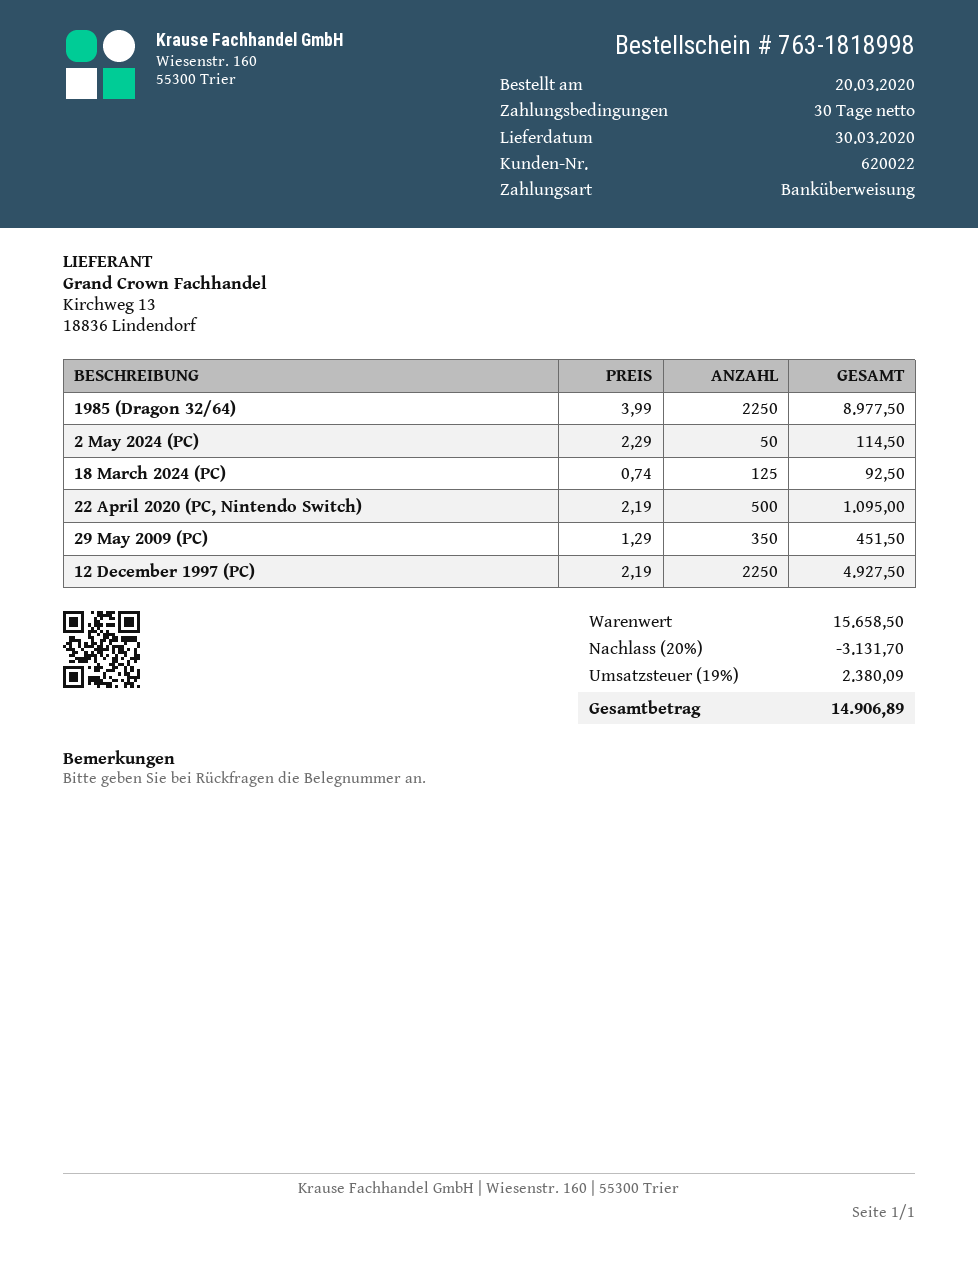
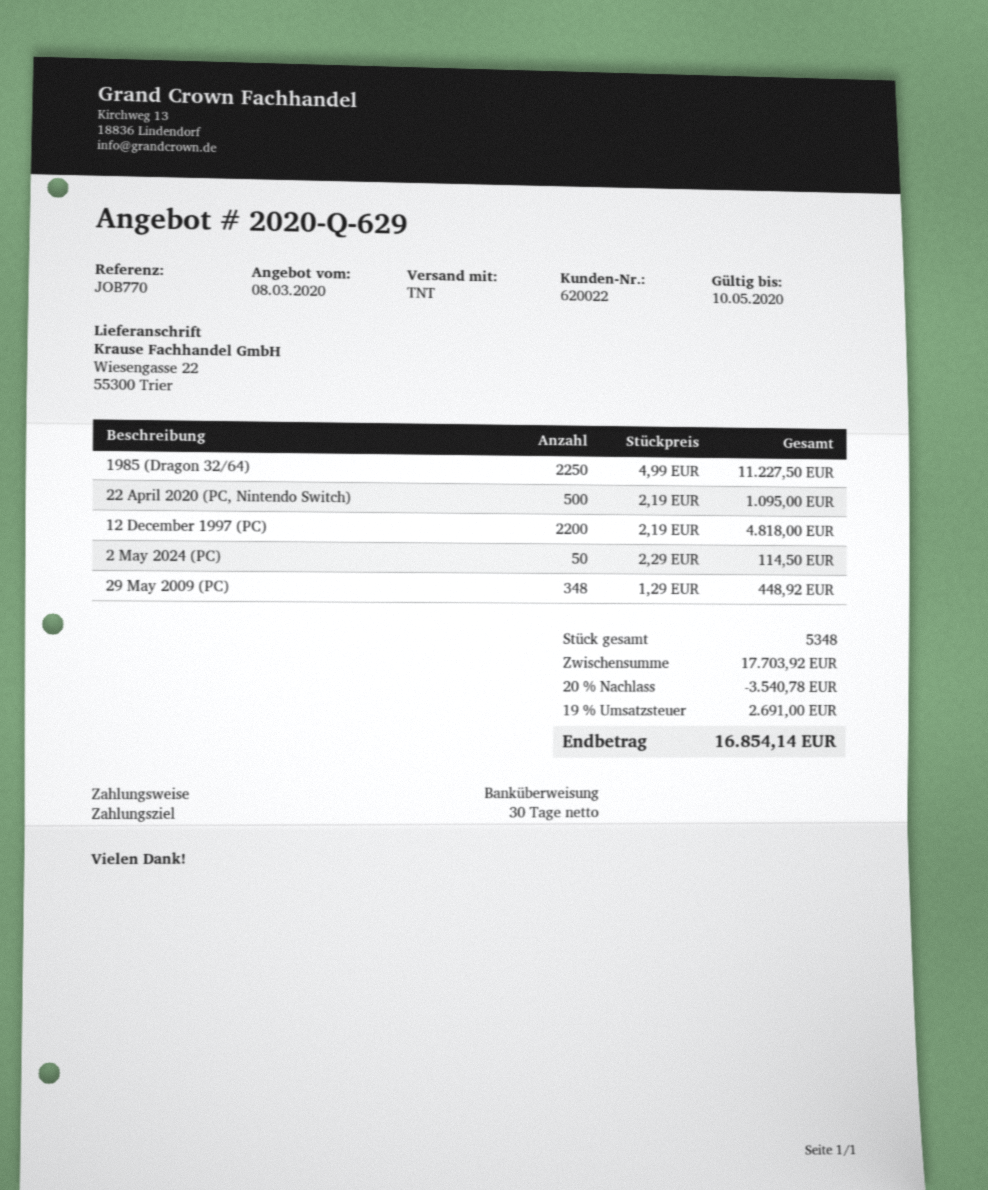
1985 (Dragon 32/64): 2250 x 3.99 = 8977.50 -> 2250 x 4.99 = 11227.50
18 March 2024 (PC): 125 x 0.74 = 92.50 -> none
29 May 2009 (PC): 350 x 1.29 = 451.50 -> 348 x 1.29 = 448.92
12 December 1997 (PC): 2250 x 2.19 = 4927.50 -> 2200 x 2.19 = 4818.00
subtotal: 15658.50 -> 17703.92
discount: 20% = 3131.70 -> 20% = 3540.78
tax: 19% = 2380.09 -> 19% = 2691.00
total: 14906.89 -> 16854.14

